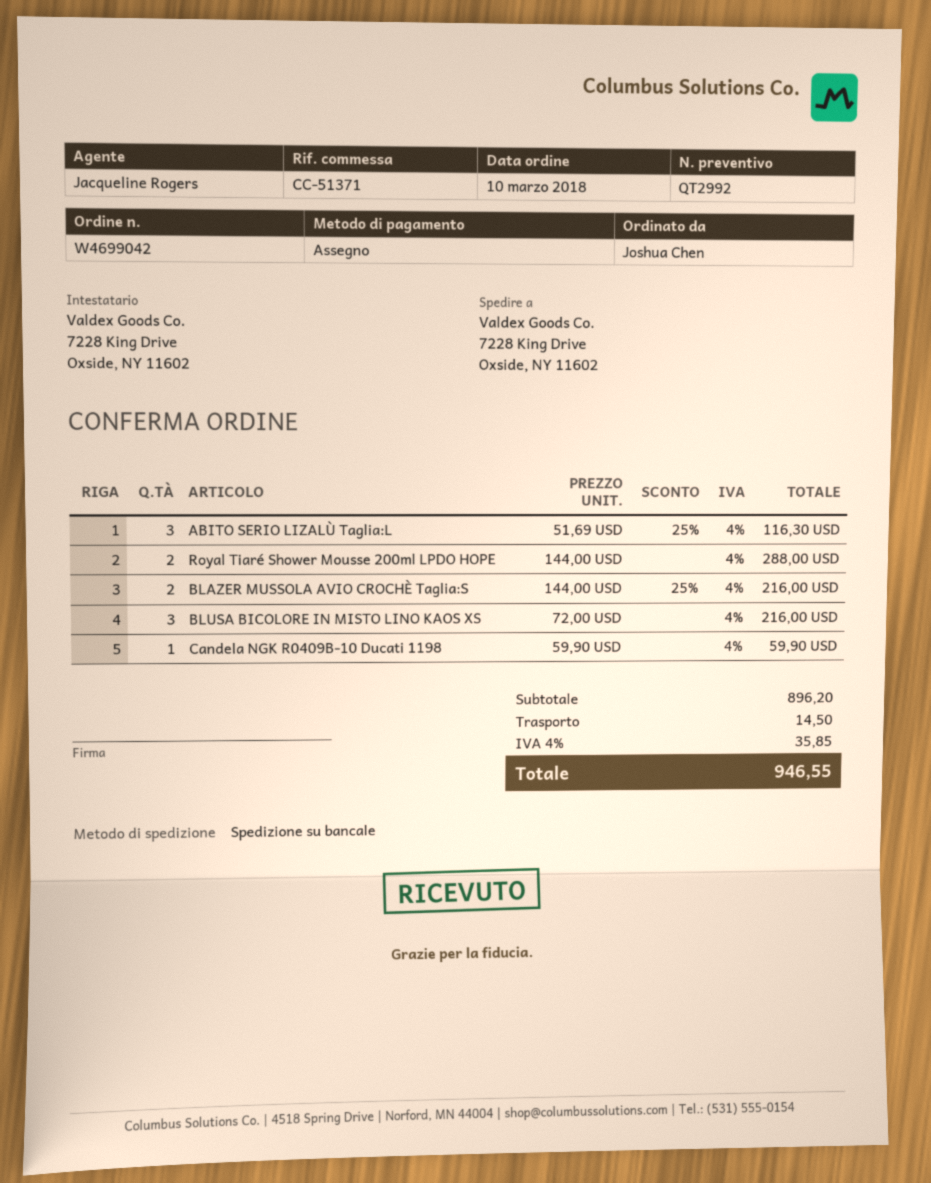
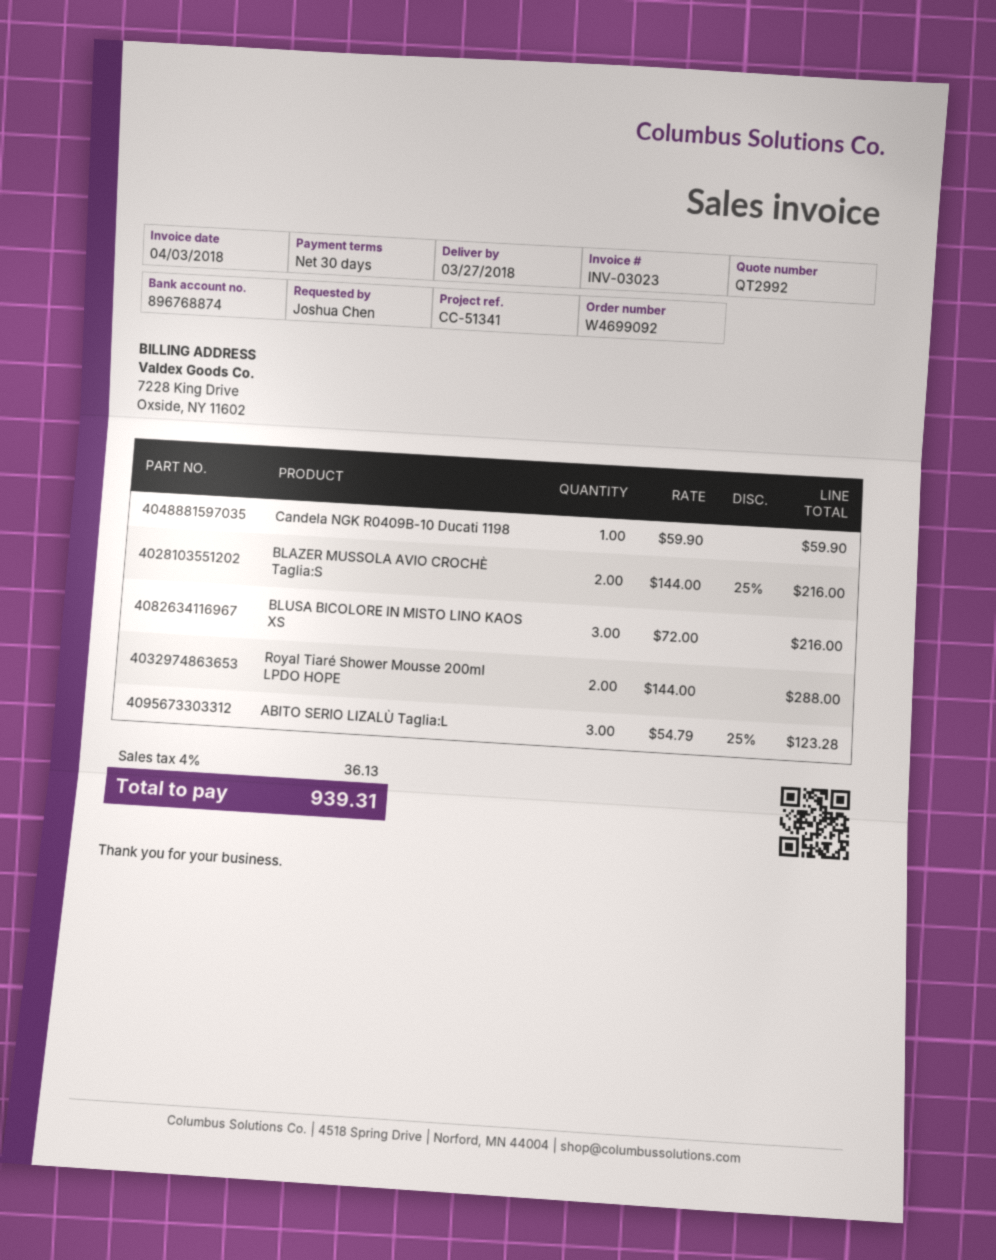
order number: W4699042 -> W4699092
reference: CC-51371 -> CC-51341
ABITO SERIO LIZALÙ Taglia:L: 3 x 51.69 - 25% = 116.30 -> 3 x 54.79 - 25% = 123.28
shipping: 14.50 -> none
tax: 4% = 35.85 -> 4% = 36.13
total: 946.55 -> 939.31

